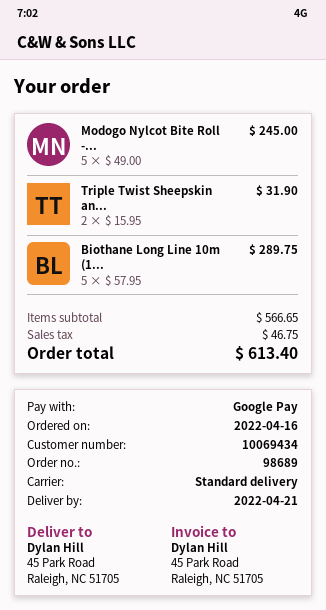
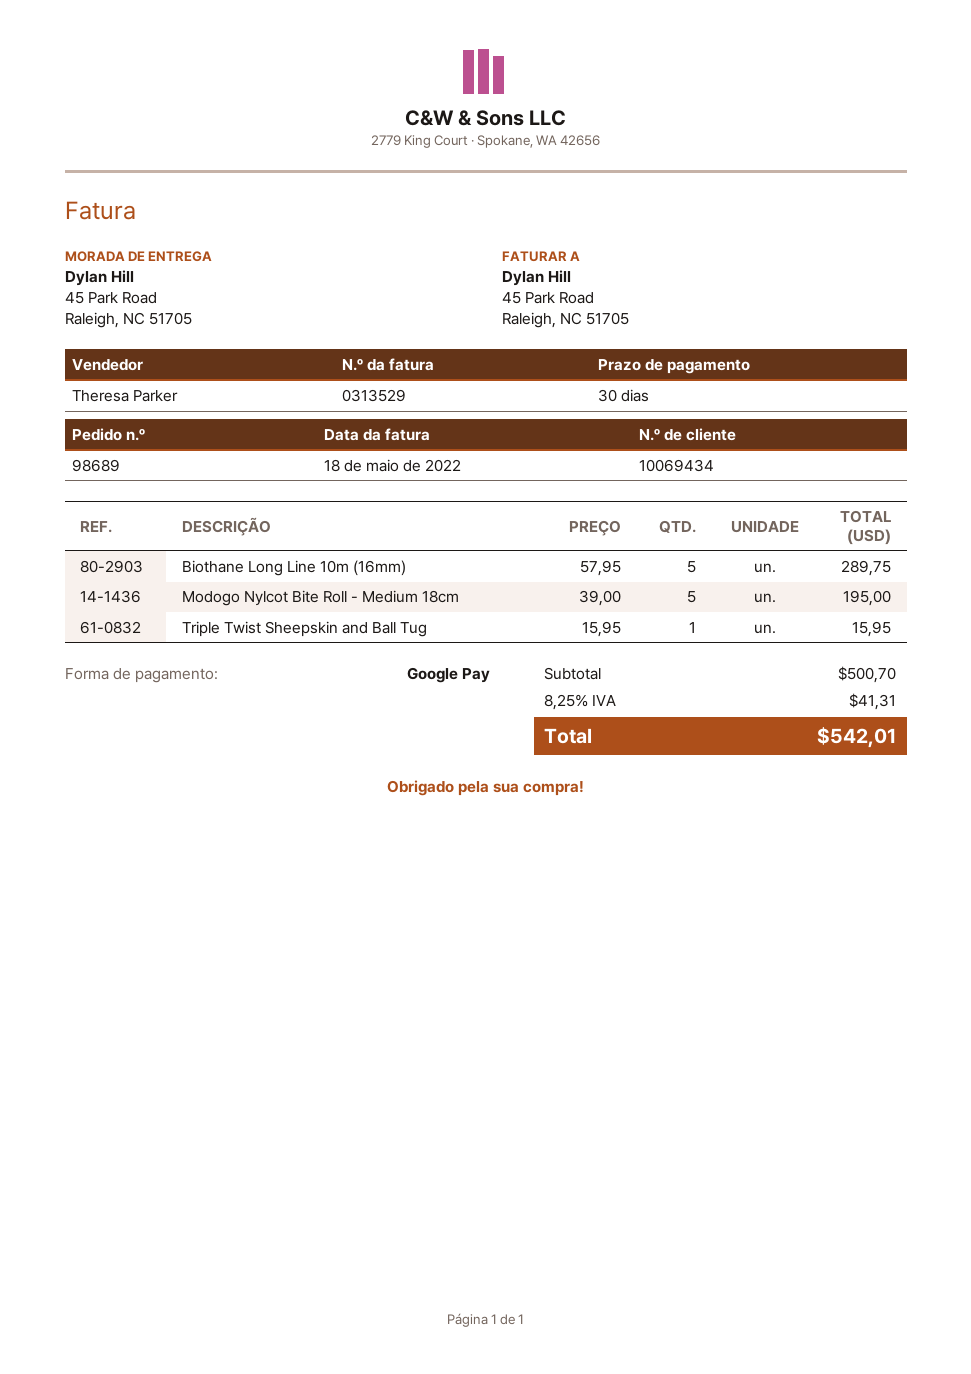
Modogo Nylcot Bite Roll -...: 5 x 49.00 = 245.00 -> 5 x 39.00 = 195.00
Triple Twist Sheepskin an...: 2 x 15.95 = 31.90 -> 1 x 15.95 = 15.95
subtotal: 566.65 -> 500.70
tax: 46.75 -> 41.31
total: 613.40 -> 542.01

